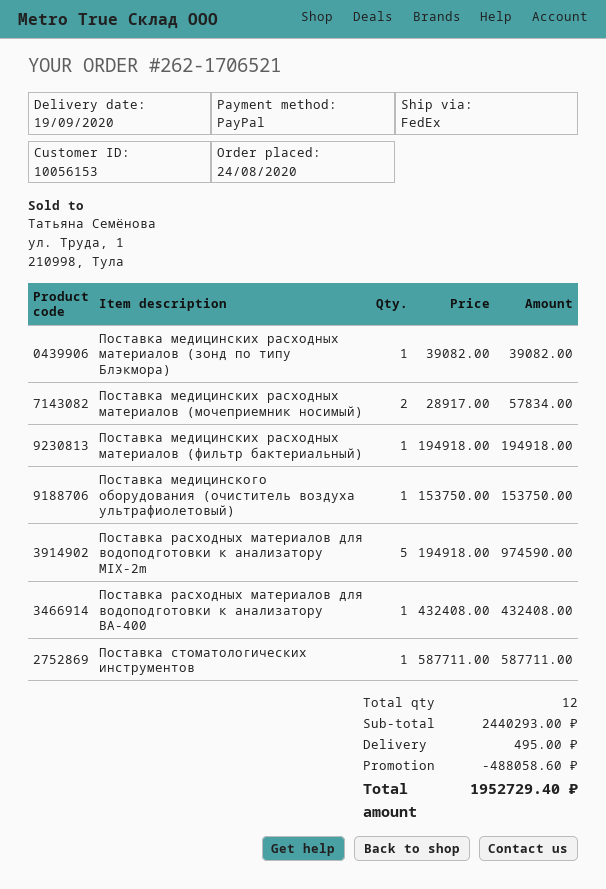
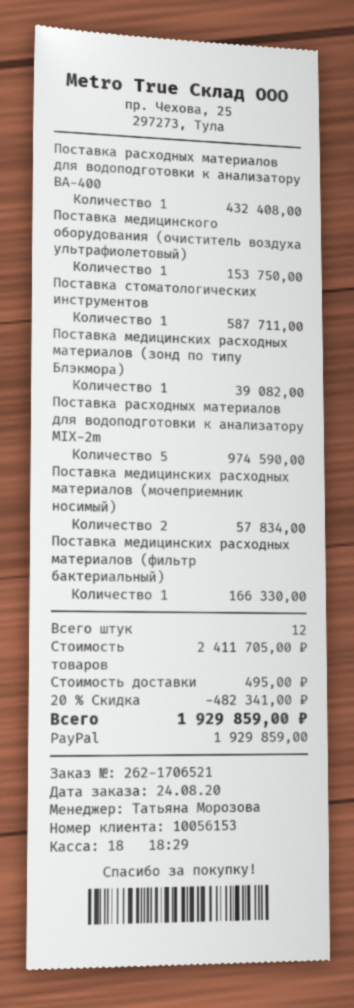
Поставка медицинских расходных материалов (фильтр бактериальный): 1 for 194918.00 -> 1 for 166330.00
subtotal: 2440293.00 -> 2411705.00
discount: 488058.60 -> 482341.00
total: 1952729.40 -> 1929859.00

